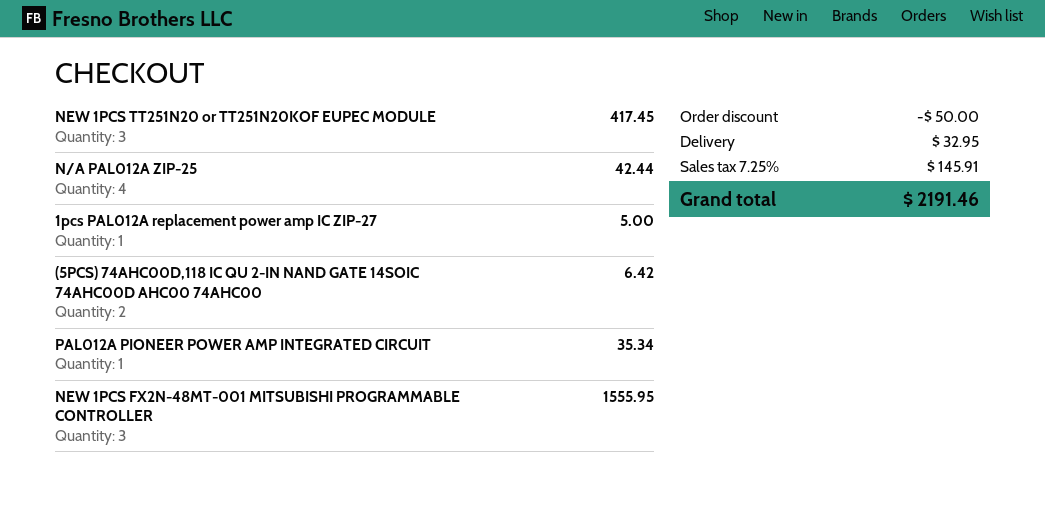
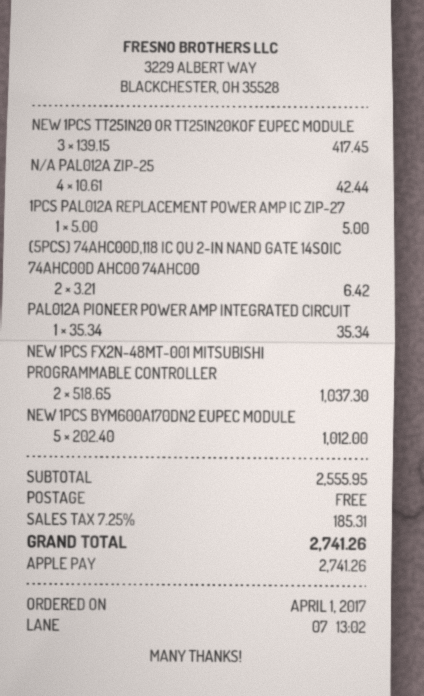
NEW 1PCS FX2N-48MT-001 MITSUBISHI PROGRAMMABLE CONTROLLER: 3 for 1555.95 -> 2 for 1037.30
NEW 1PCS BYM600A170DN2 EUPEC MODULE: none -> 5 for 1012.00
discount: 50.00 -> none
shipping: 32.95 -> 0.00
tax: 7.25% = 145.91 -> 7.25% = 185.31
total: 2191.46 -> 2741.26

